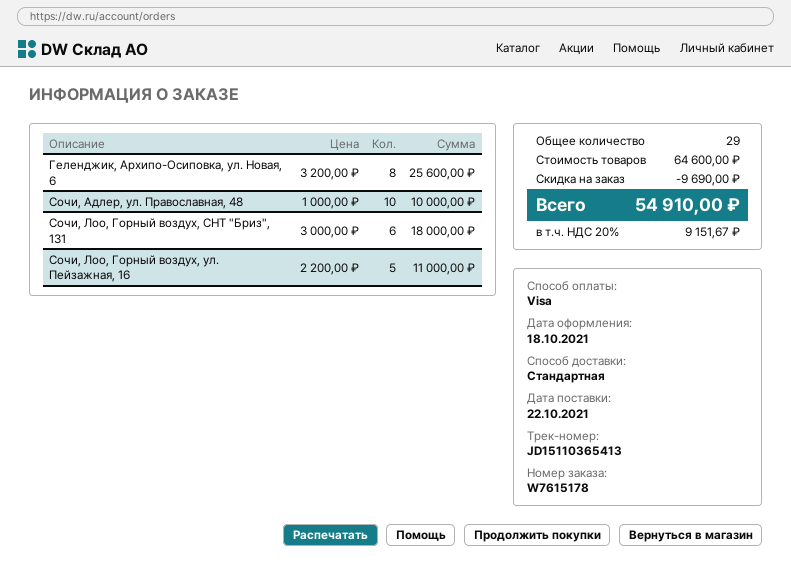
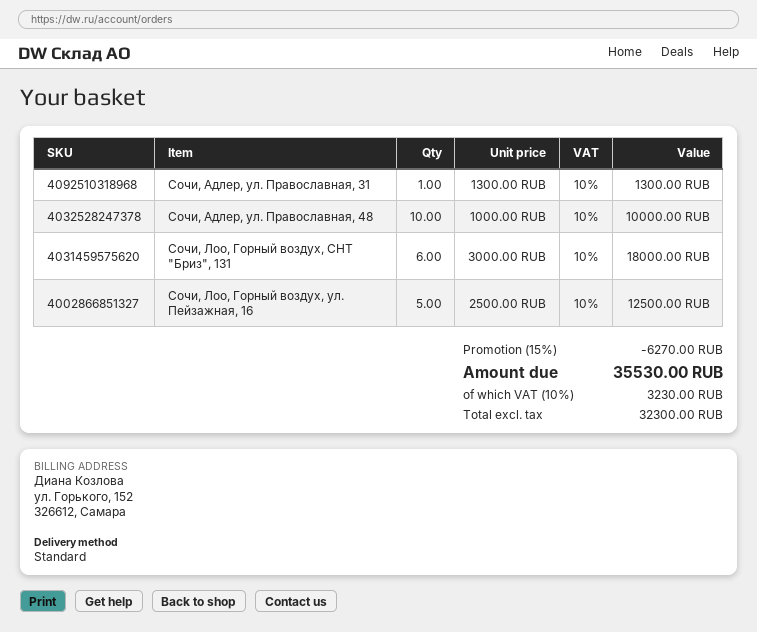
Геленджик, Архипо-Осиповка, ул. Новая, 6: 8 x 3200.00 = 25600.00 -> none
Сочи, Лоо, Горный воздух, ул. Пейзажная, 16: 5 x 2200.00 = 11000.00 -> 5 x 2500.00 = 12500.00
Сочи, Адлер, ул. Православная, 31: none -> 1 x 1300.00 = 1300.00
discount: 9690.00 -> 6270.00
tax: 20% = 9151.67 -> 10% = 3230.00
total: 54910.00 -> 35530.00

